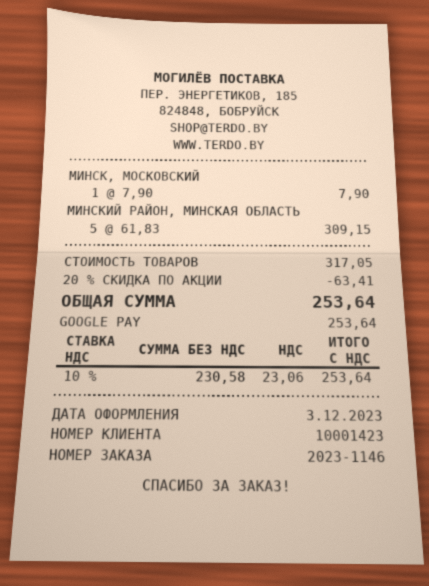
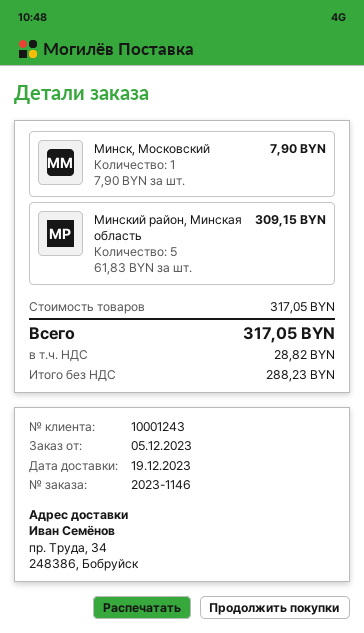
order date: 2023-12-03 -> 2023-12-05
customer number: 10001423 -> 10001243
discount: 20% = 63.41 -> none
net: 230.58 -> 288.23
tax: 23.06 -> 28.82
total: 253.64 -> 317.05

